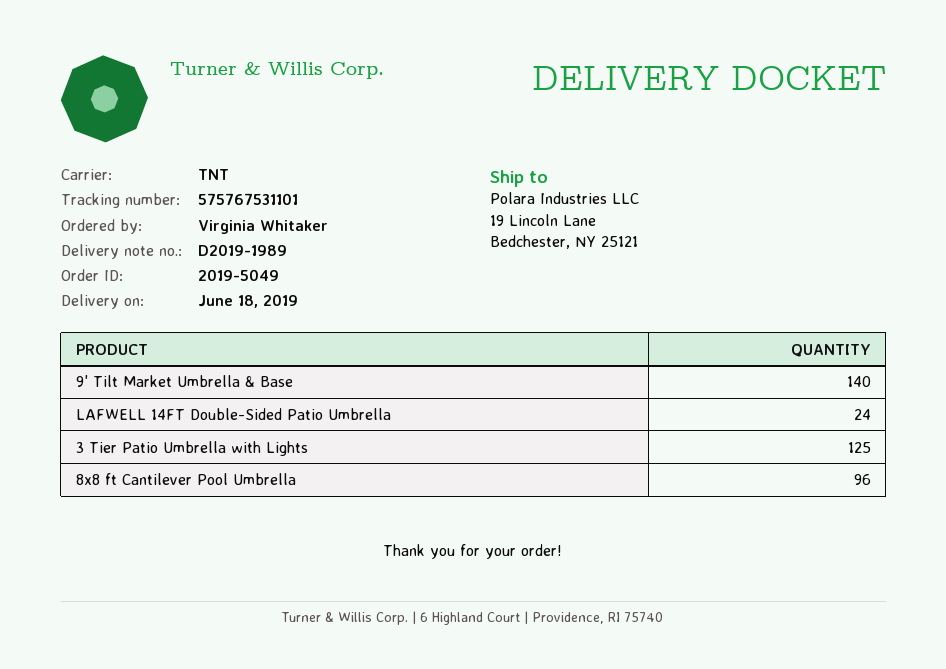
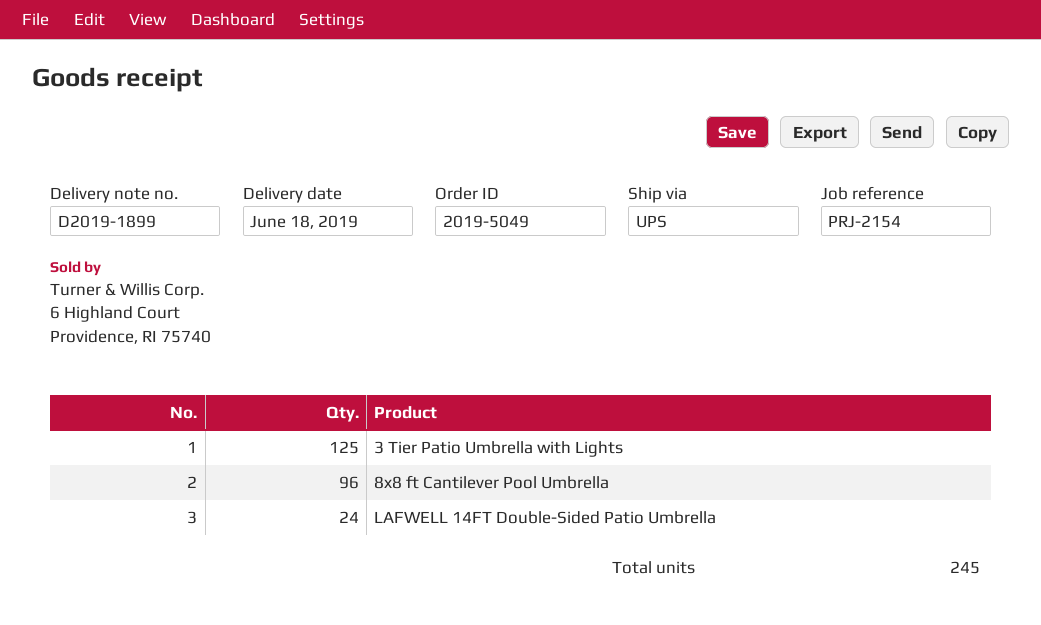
delivery note number: D2019-1989 -> D2019-1899
shipping method: TNT -> UPS
9' Tilt Market Umbrella & Base: 140 -> none

